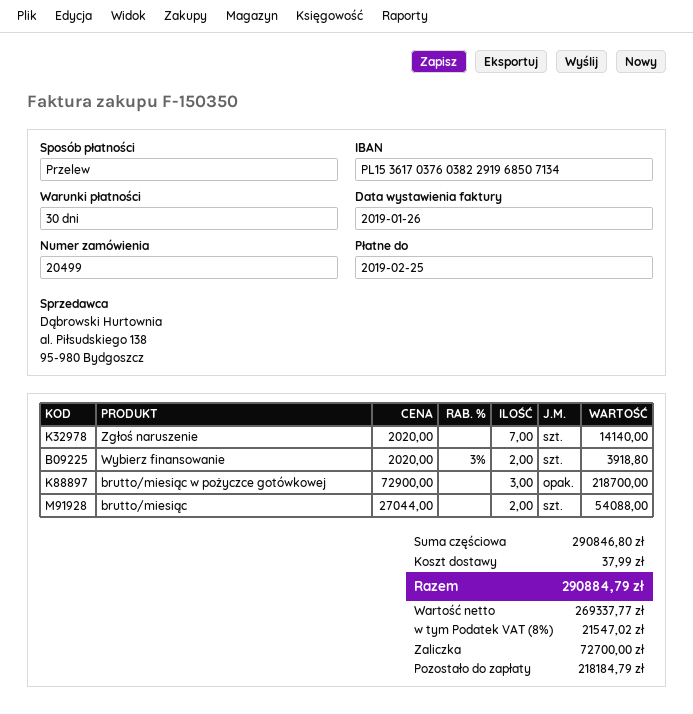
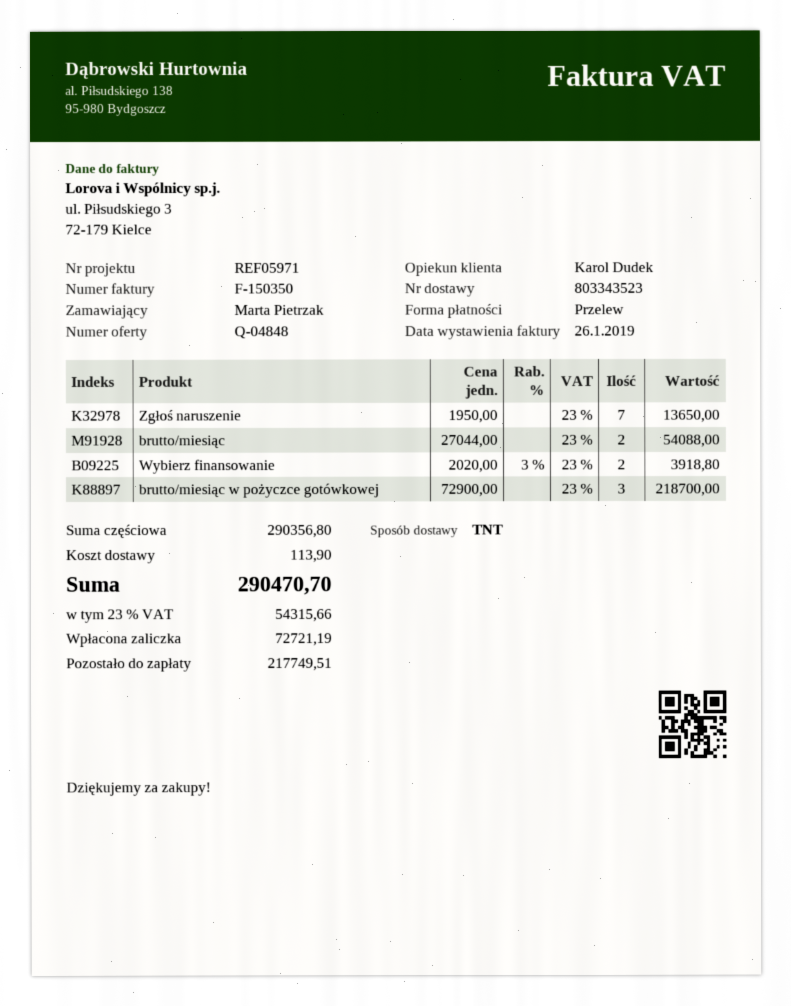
Zgłoś naruszenie: 7 x 2020.00 = 14140.00 -> 7 x 1950.00 = 13650.00
subtotal: 290846.80 -> 290356.80
shipping: 37.99 -> 113.90
tax: 8% = 21547.02 -> 23% = 54315.66
total: 290884.79 -> 290470.70
deposit: 72700.00 -> 72721.19
balance: 218184.79 -> 217749.51

